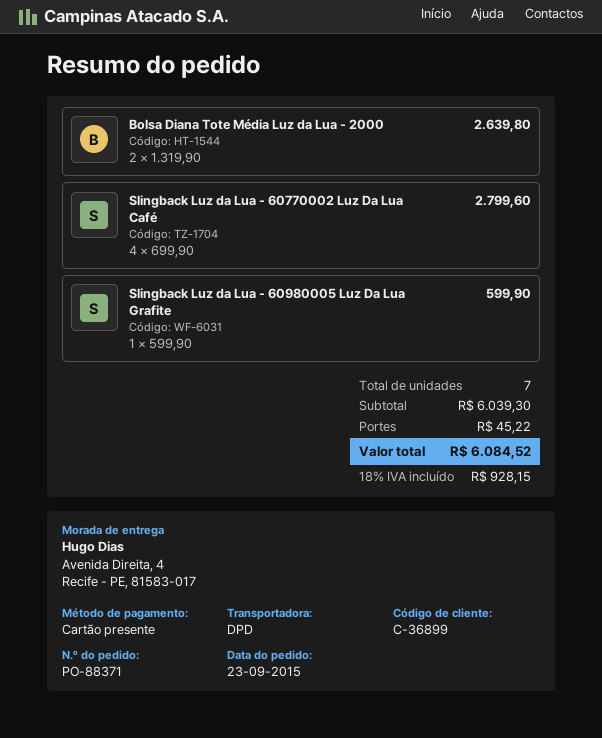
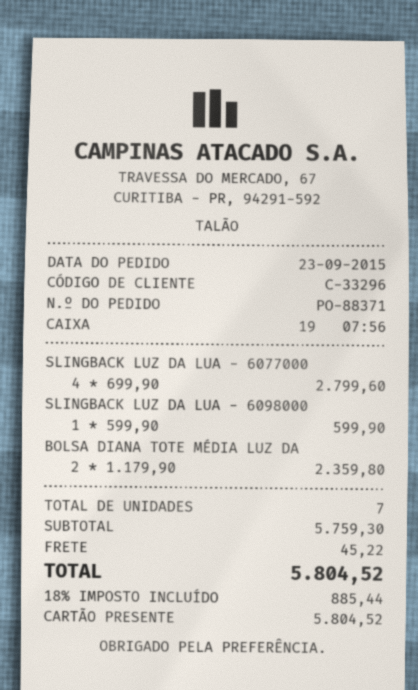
customer number: C-36899 -> C-33296
Bolsa Diana Tote Média Luz da Lua - 2000: 2 x 1319.90 = 2639.80 -> 2 x 1179.90 = 2359.80
subtotal: 6039.30 -> 5759.30
tax: 18% = 928.15 -> 18% = 885.44
total: 6084.52 -> 5804.52

